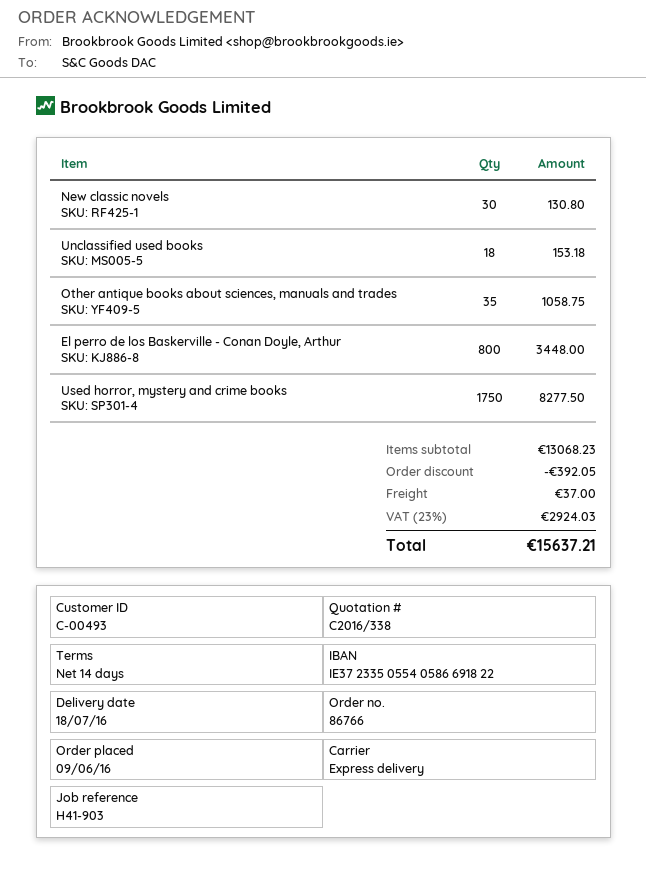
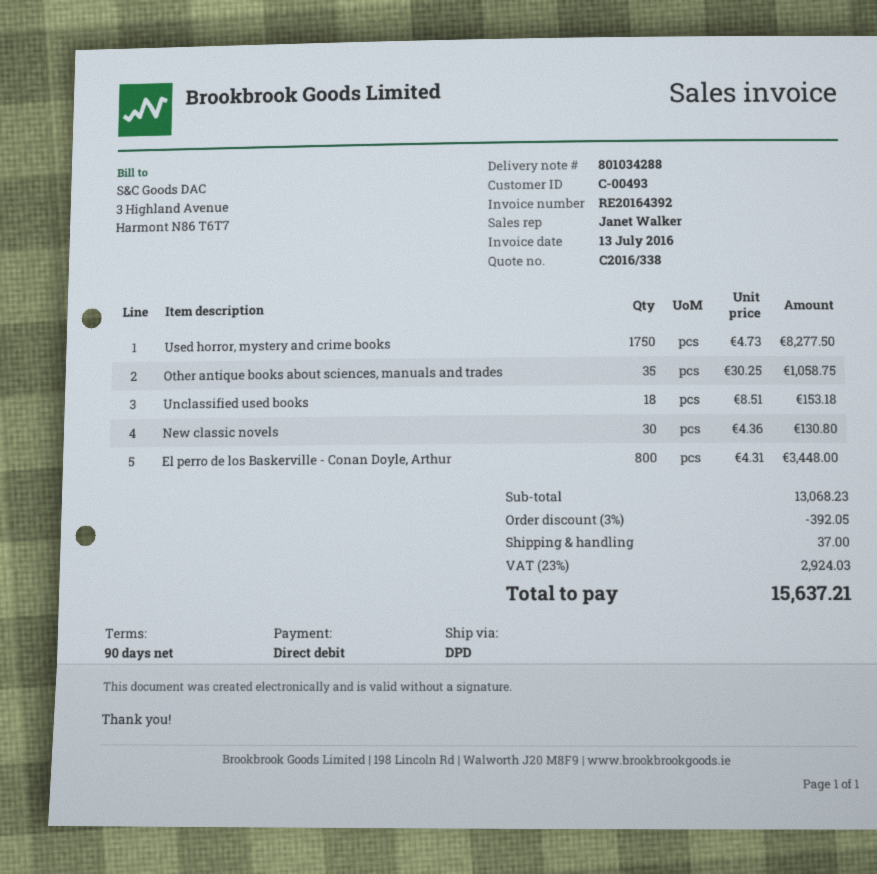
payment terms: 14 days -> 90 days
shipping method: express -> DPD

